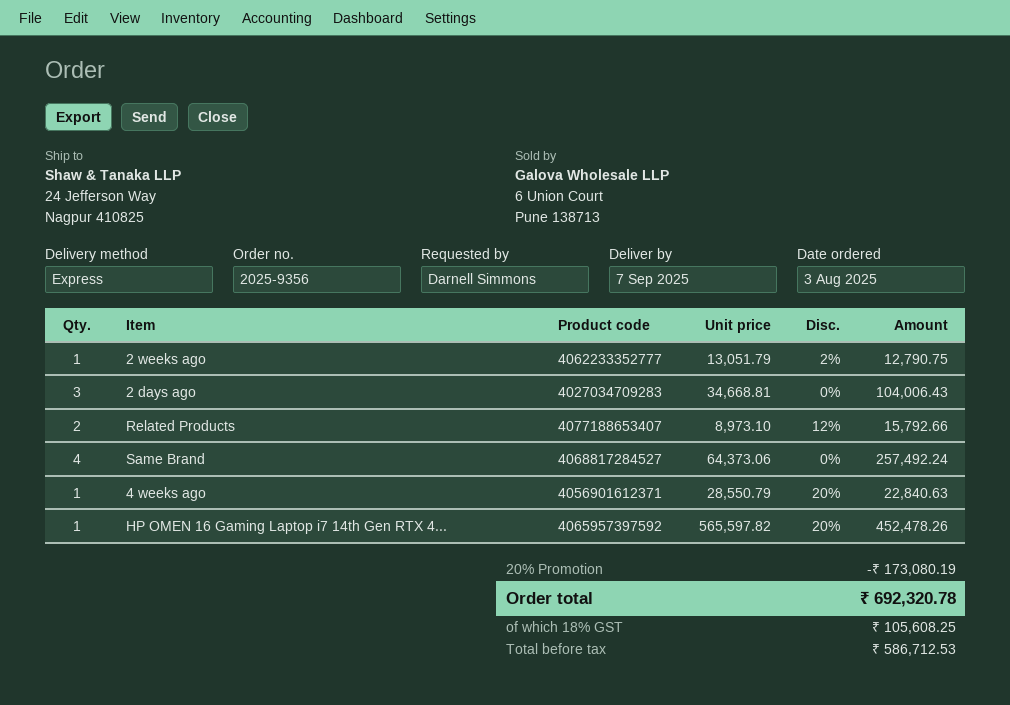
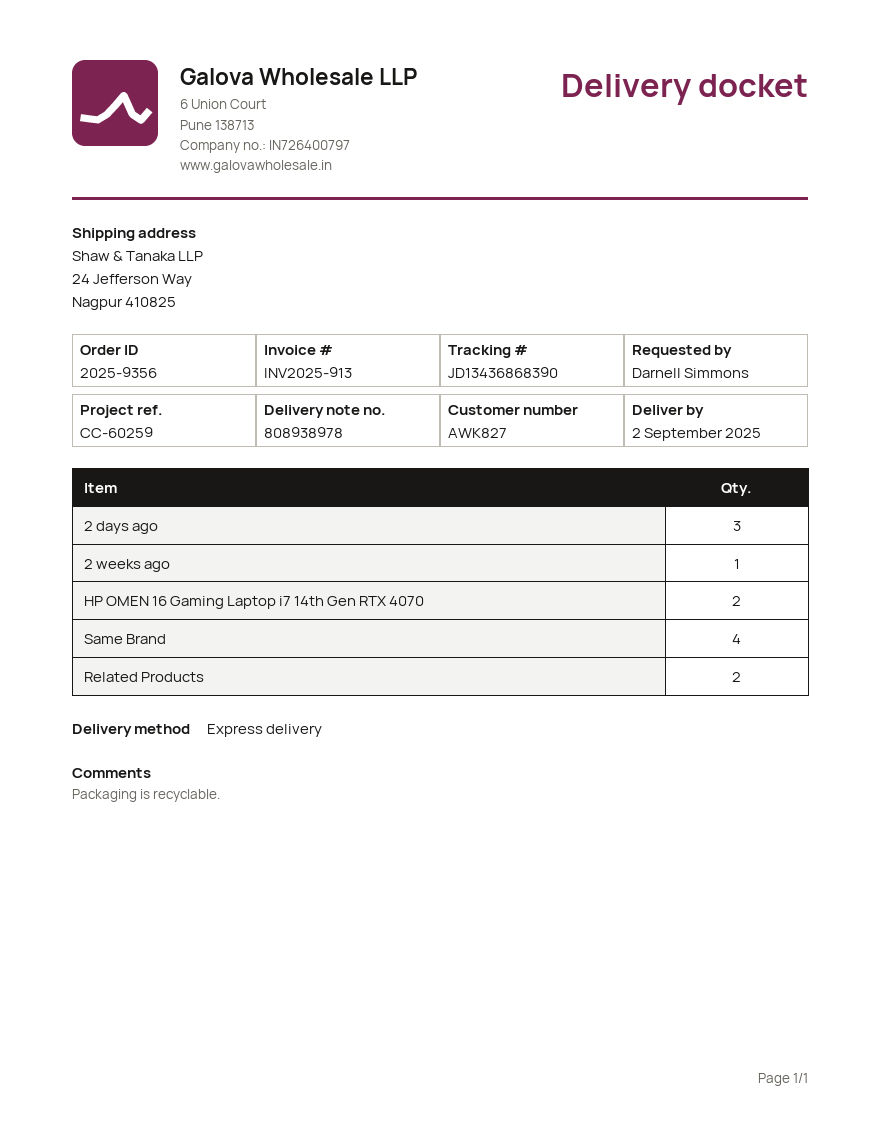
delivery date: 2025-09-07 -> 2025-09-02
4 weeks ago: 1 -> none
HP OMEN 16 Gaming Laptop i7 14th Gen RTX 4...: 1 -> 2

